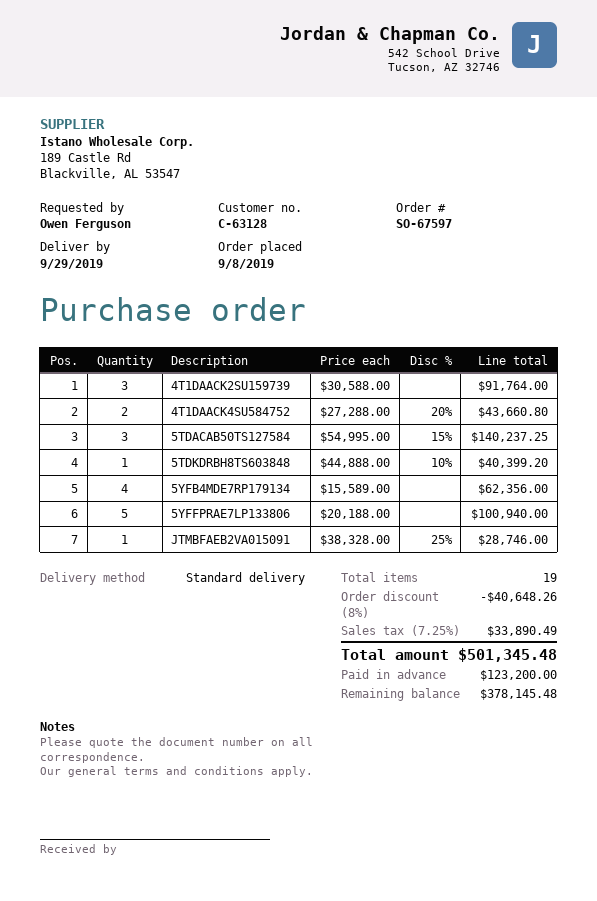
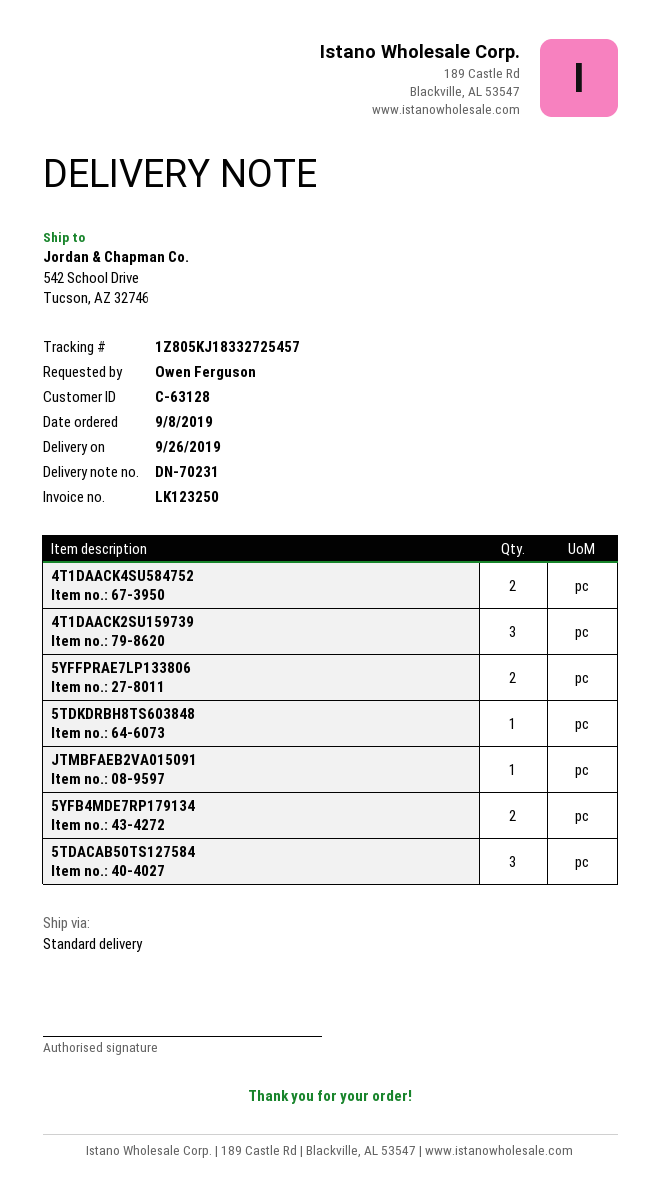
delivery date: 2019-09-29 -> 2019-09-26
5YFB4MDE7RP179134: 4 -> 2
5YFFPRAE7LP133806: 5 -> 2

